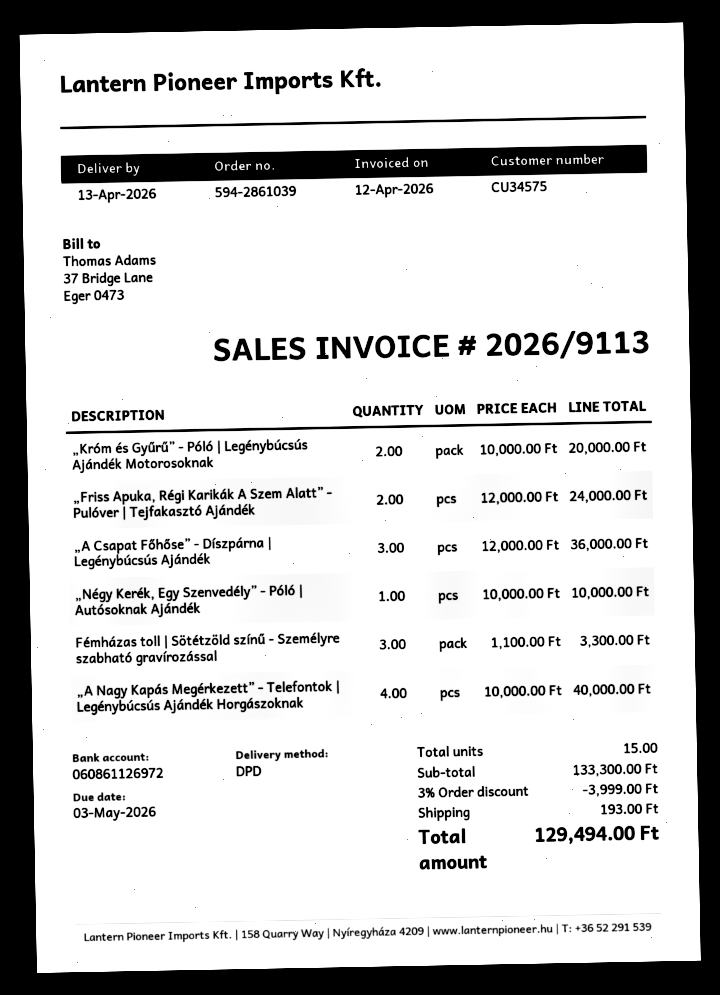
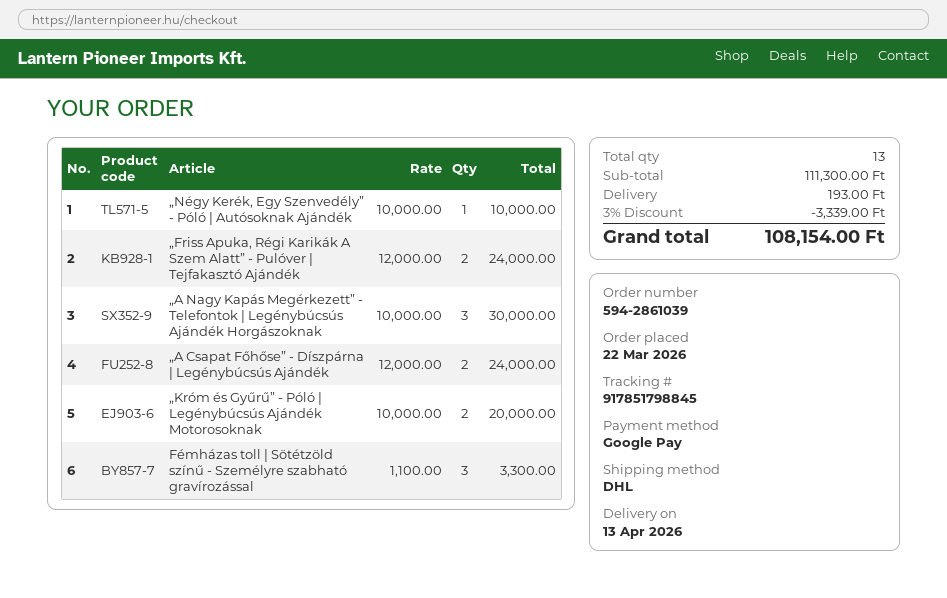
shipping method: DPD -> DHL
„A Csapat Főhőse” - Díszpárna | Legénybúcsús Ajándék: 3 x 12000.00 = 36000.00 -> 2 x 12000.00 = 24000.00
„A Nagy Kapás Megérkezett” - Telefontok | Legénybúcsús Ajándék Horgászoknak: 4 x 10000.00 = 40000.00 -> 3 x 10000.00 = 30000.00
total quantity: 15 -> 13
subtotal: 133300.00 -> 111300.00
discount: 3% = 3999.00 -> 3% = 3339.00
total: 129494.00 -> 108154.00

